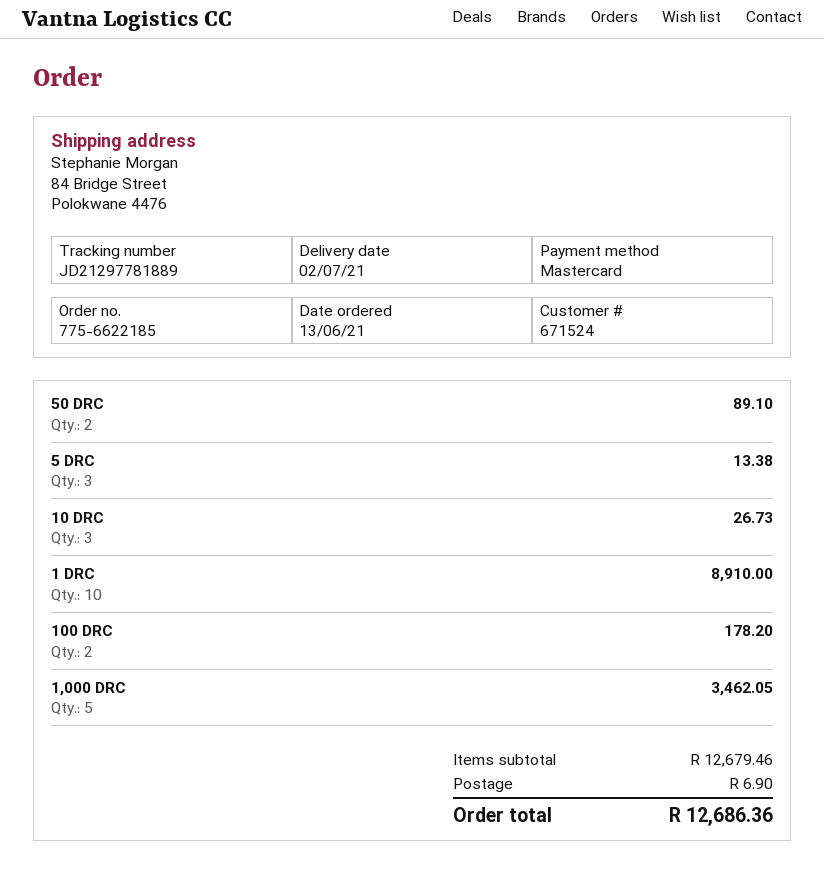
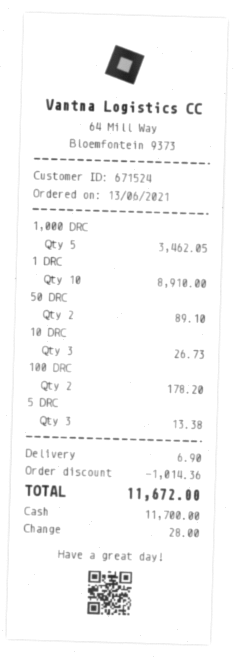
payment method: Mastercard -> cash
discount: none -> 1014.36
total: 12686.36 -> 11672.00

